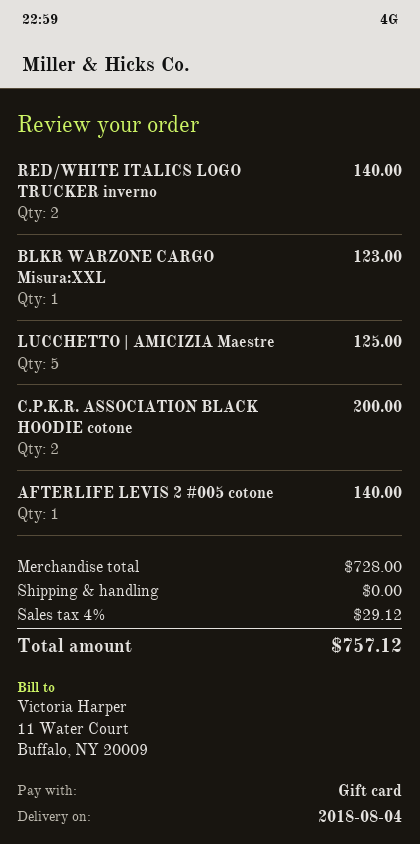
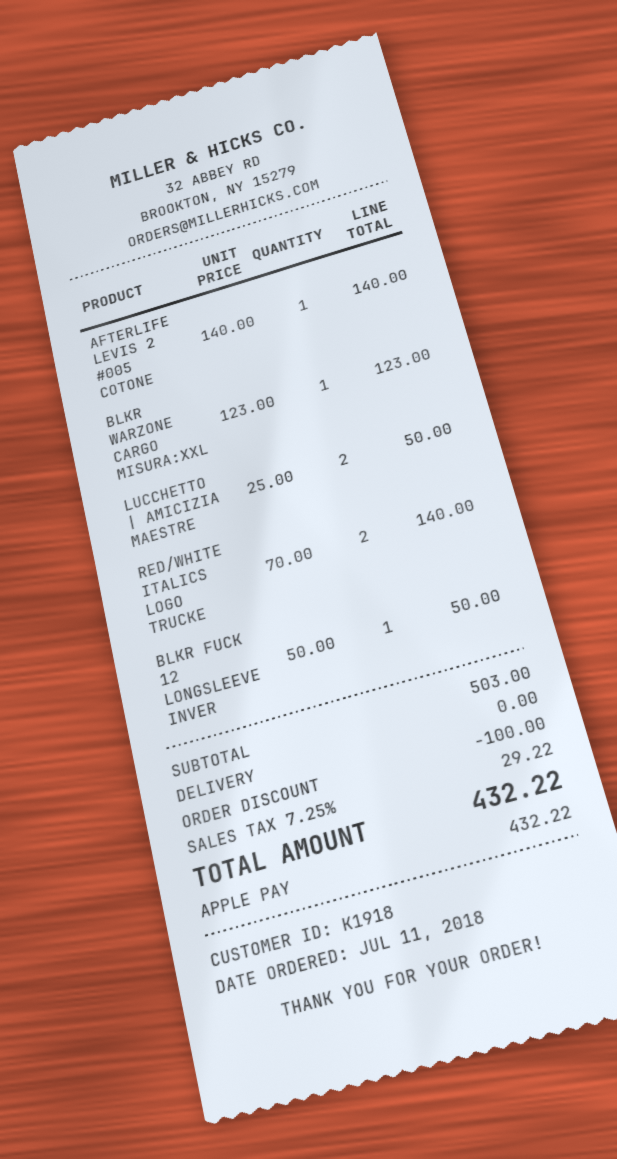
payment method: gift card -> Apple Pay
LUCCHETTO | AMICIZIA Maestre: 5 for 125.00 -> 2 for 50.00
C.P.K.R. ASSOCIATION BLACK HOODIE cotone: 2 for 200.00 -> none
BLKR FUCK 12 LONGSLEEVE INVER: none -> 1 for 50.00
subtotal: 728.00 -> 503.00
discount: none -> 100.00
tax: 4% = 29.12 -> 7.25% = 29.22
total: 757.12 -> 432.22

